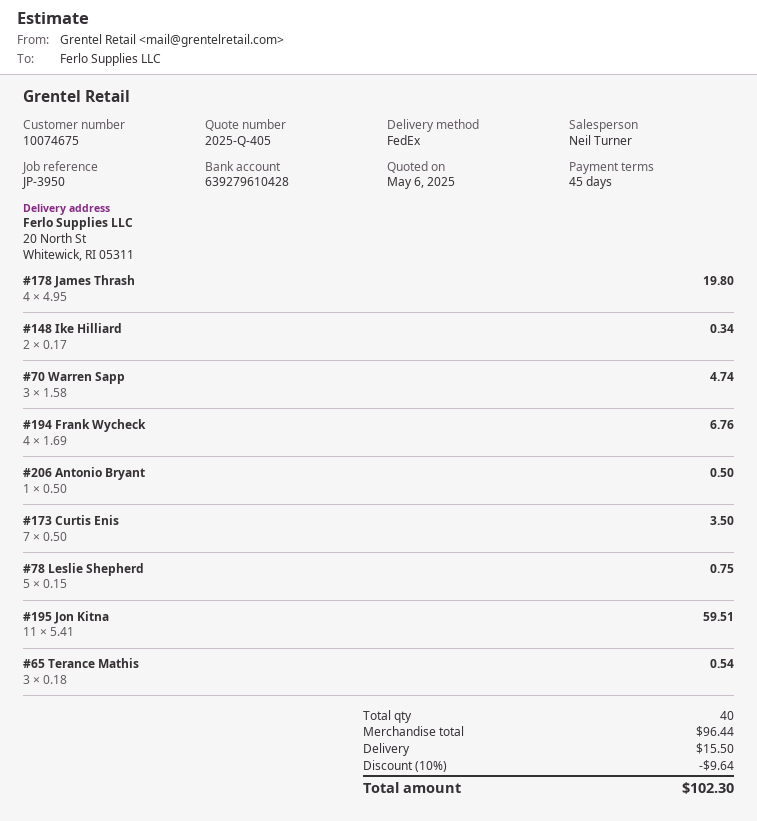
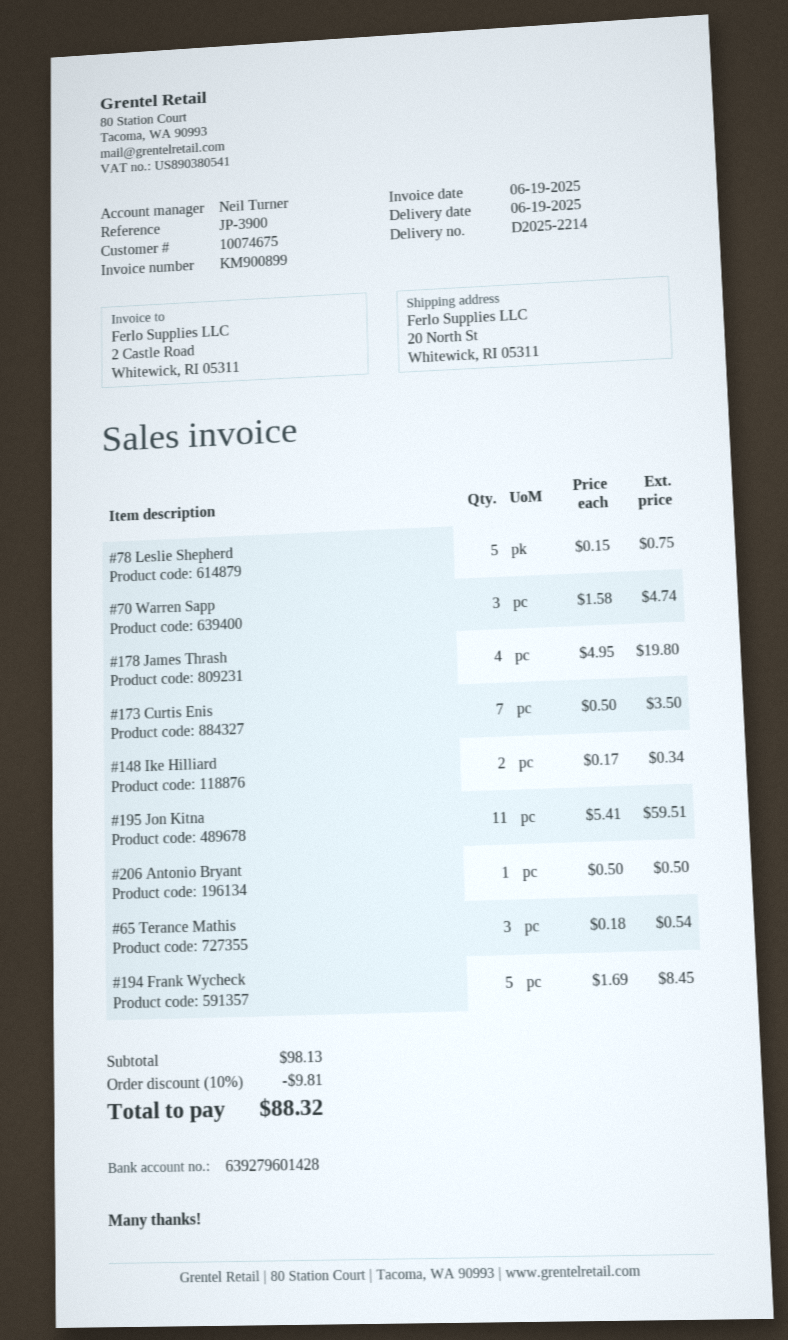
reference: JP-3950 -> JP-3900
bank account: 639279610428 -> 639279601428
#194 Frank Wycheck: 4 x 1.69 = 6.76 -> 5 x 1.69 = 8.45
subtotal: 96.44 -> 98.13
discount: 10% = 9.64 -> 10% = 9.81
shipping: 15.50 -> none
total: 102.30 -> 88.32

